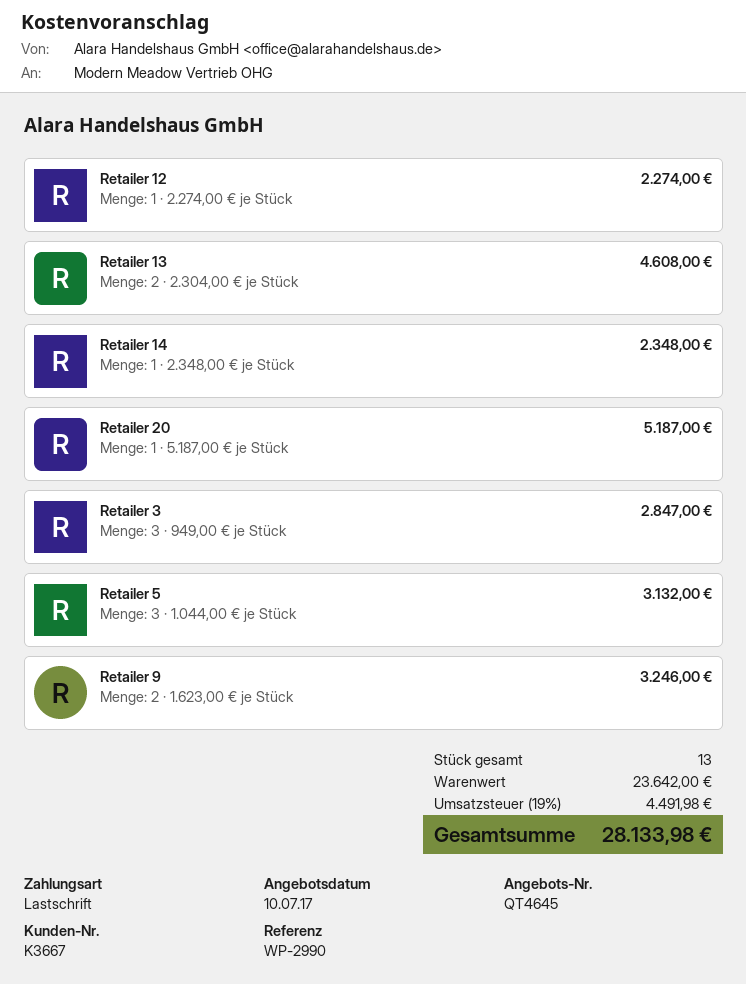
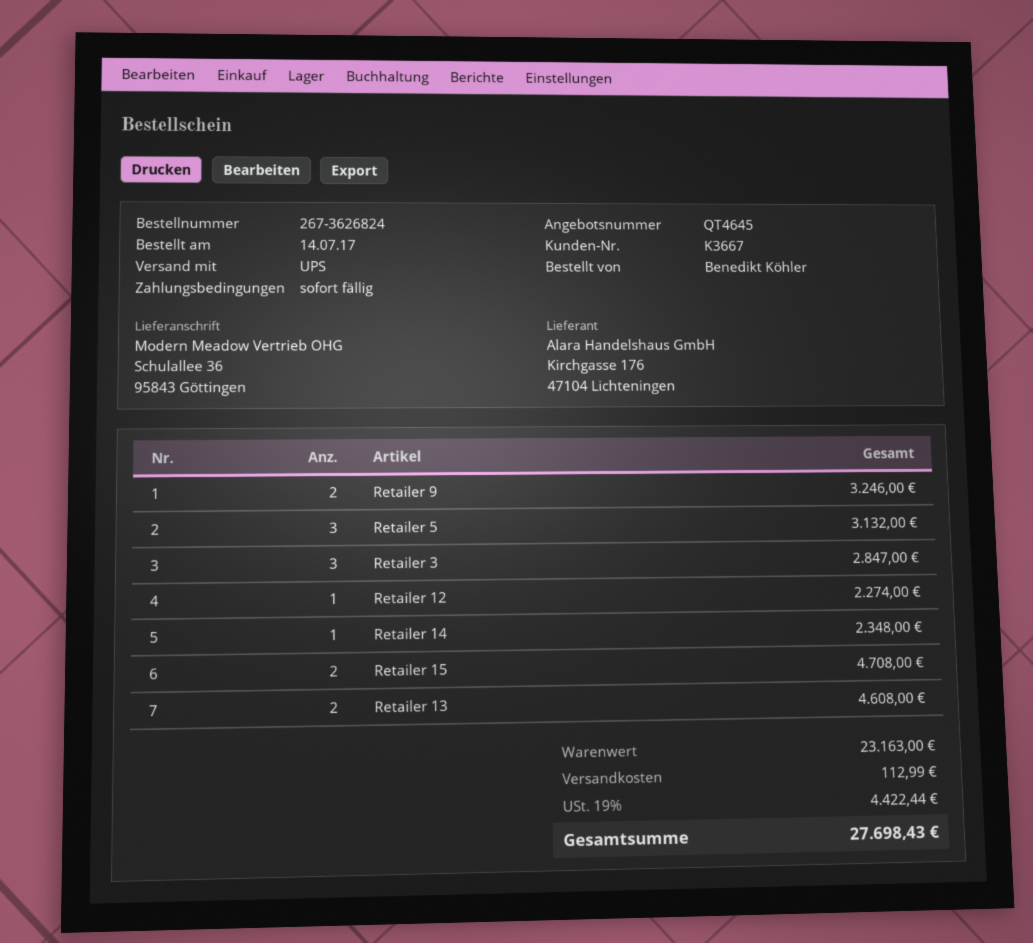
Retailer 20: 1 for 5187.00 -> none
Retailer 15: none -> 2 for 4708.00
subtotal: 23642.00 -> 23163.00
shipping: none -> 112.99
tax: 19% = 4491.98 -> 19% = 4422.44
total: 28133.98 -> 27698.43

